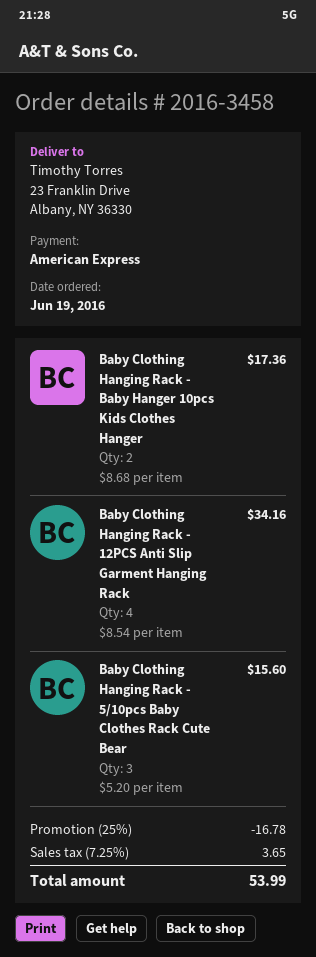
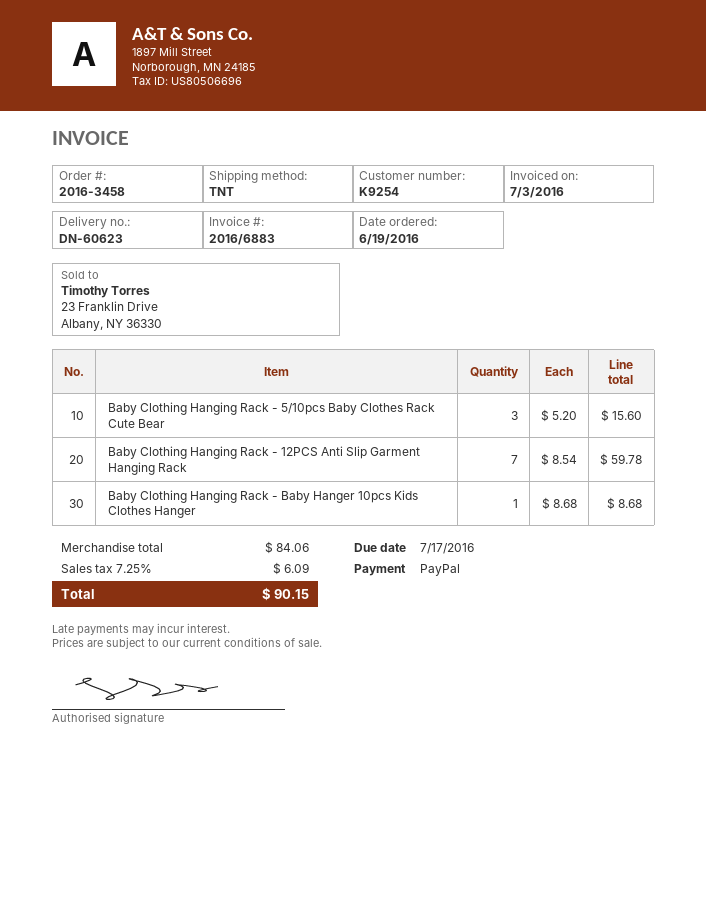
payment method: American Express -> PayPal
Baby Clothing Hanging Rack - Baby Hanger 10pcs Kids Clothes Hanger: 2 x 8.68 = 17.36 -> 1 x 8.68 = 8.68
Baby Clothing Hanging Rack - 12PCS Anti Slip Garment Hanging Rack: 4 x 8.54 = 34.16 -> 7 x 8.54 = 59.78
discount: 25% = 16.78 -> none
tax: 7.25% = 3.65 -> 7.25% = 6.09
total: 53.99 -> 90.15

